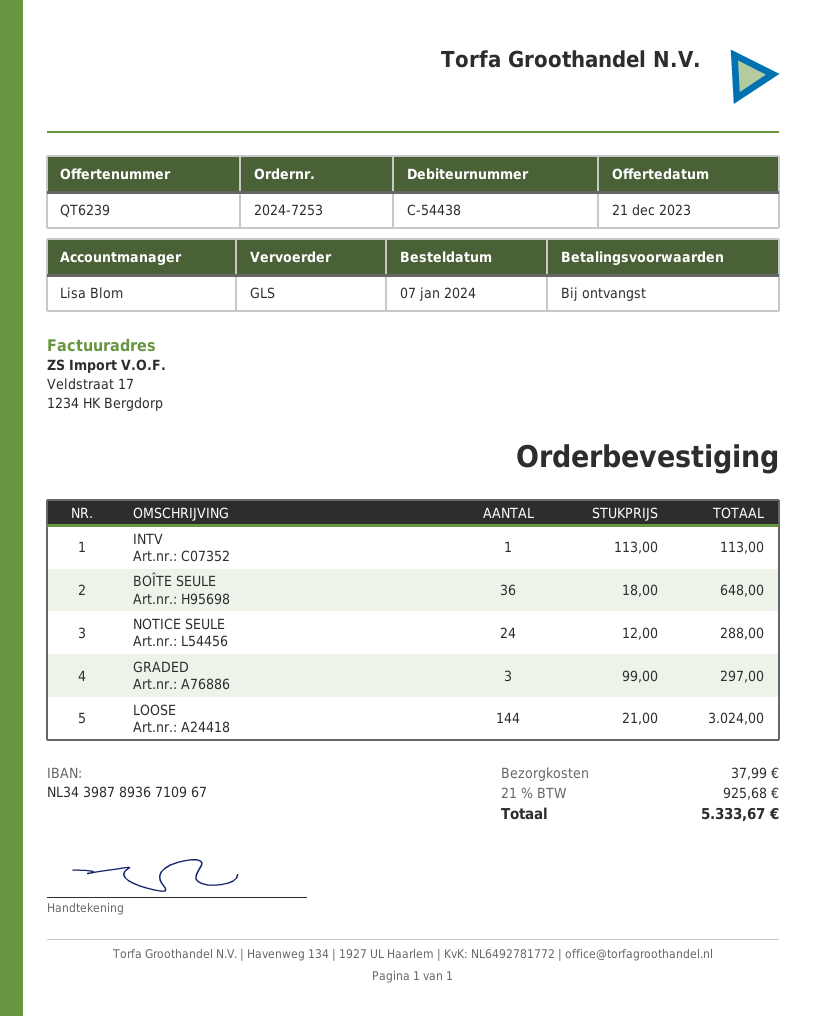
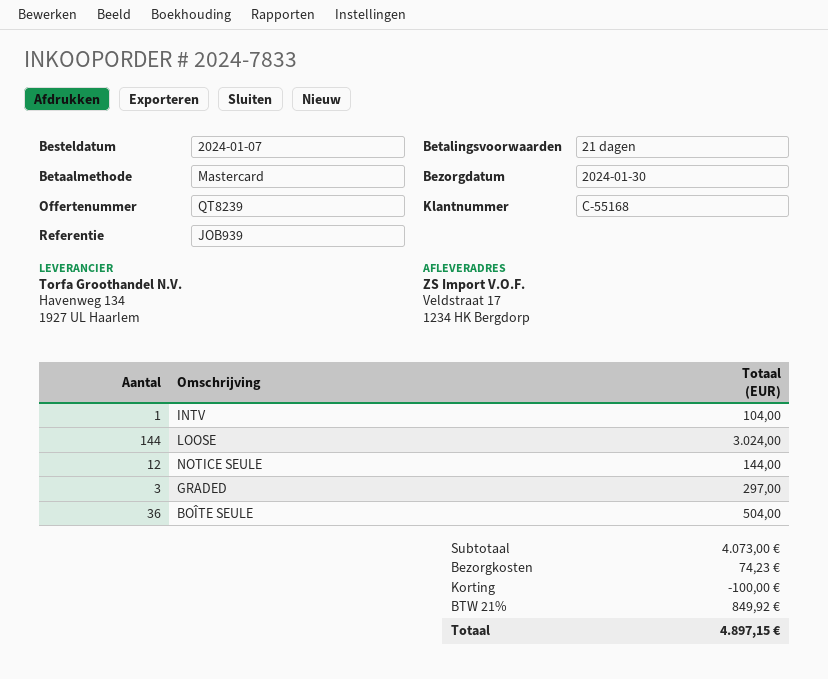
quote number: QT6239 -> QT8239
order number: 2024-7253 -> 2024-7833
payment terms: on receipt -> 21 days
customer number: C-54438 -> C-55168
INTV: 1 for 113.00 -> 1 for 104.00
BOÎTE SEULE: 36 for 648.00 -> 36 for 504.00
NOTICE SEULE: 24 for 288.00 -> 12 for 144.00
discount: none -> 100.00
shipping: 37.99 -> 74.23
tax: 21% = 925.68 -> 21% = 849.92
total: 5333.67 -> 4897.15

